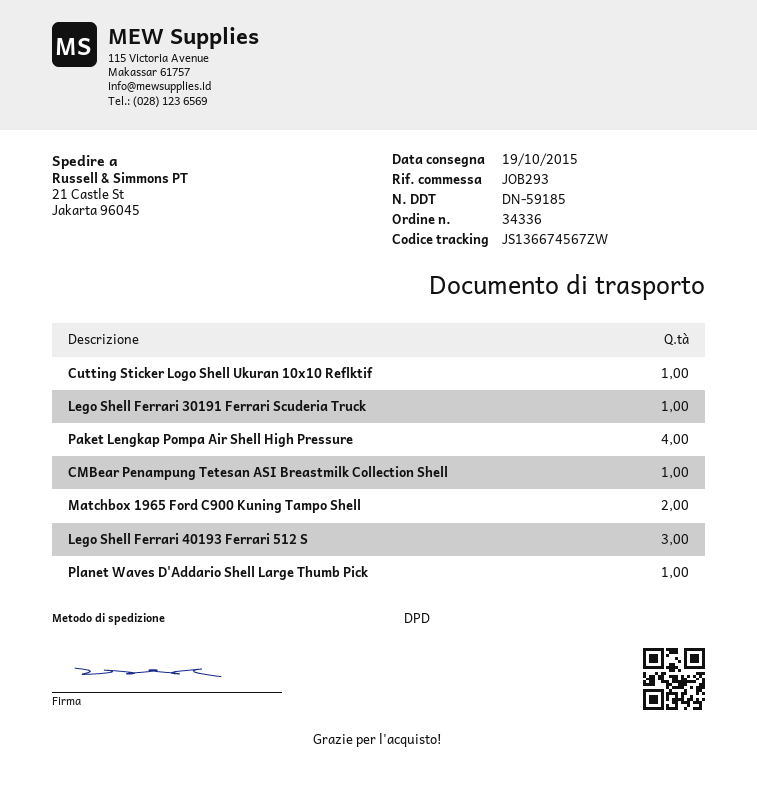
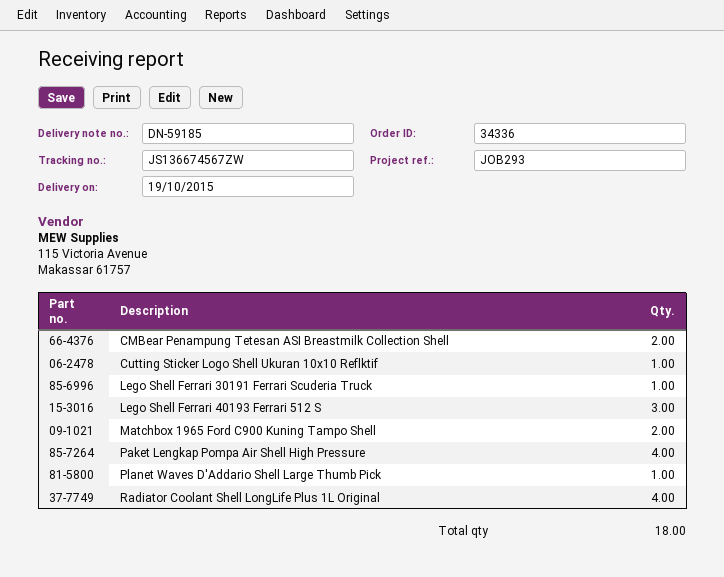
CMBear Penampung Tetesan ASI Breastmilk Collection Shell: 1 -> 2
Radiator Coolant Shell LongLife Plus 1L Original: none -> 4

